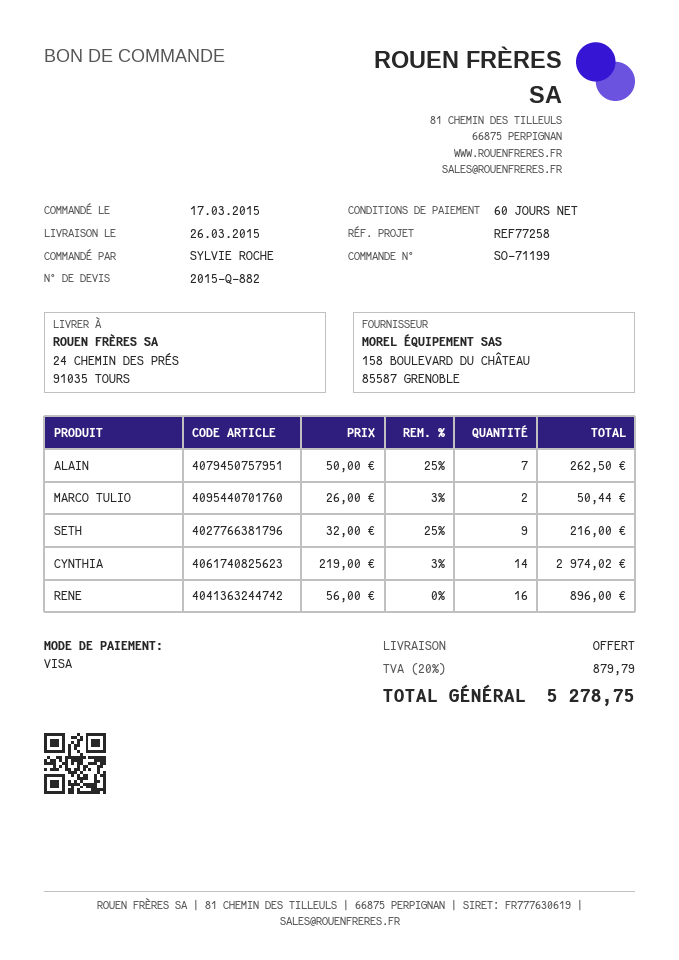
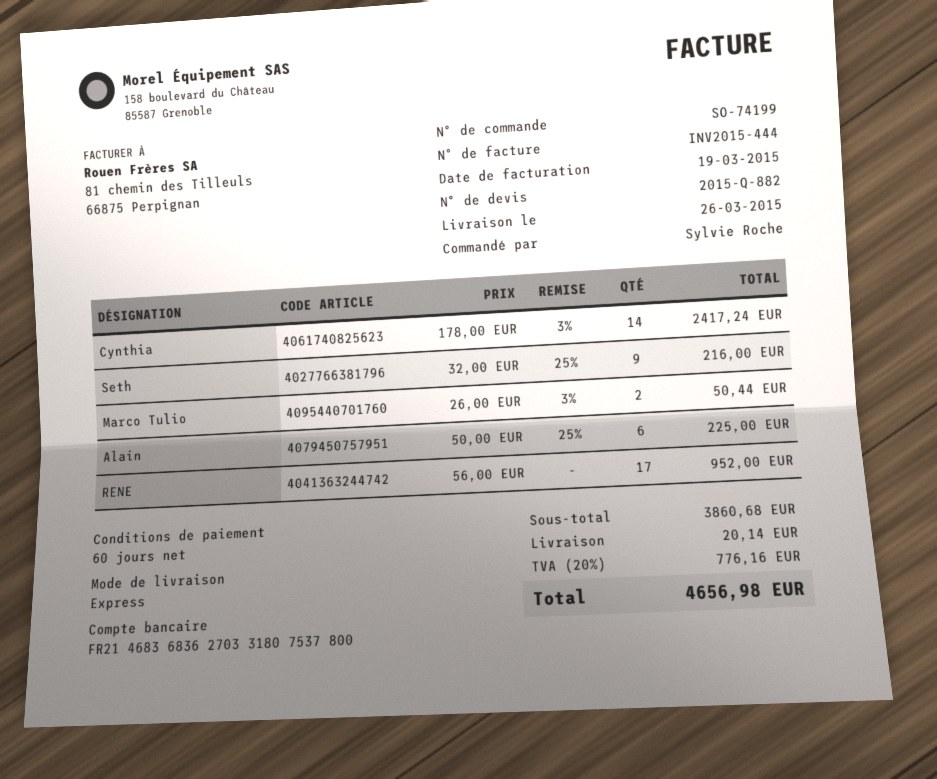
order number: SO-71199 -> SO-74199
ALAIN: 7 x 50.00 - 25% = 262.50 -> 6 x 50.00 - 25% = 225.00
CYNTHIA: 14 x 219.00 - 3% = 2974.02 -> 14 x 178.00 - 3% = 2417.24
RENE: 16 x 56.00 = 896.00 -> 17 x 56.00 = 952.00
shipping: 0.00 -> 20.14
tax: 20% = 879.79 -> 20% = 776.16
total: 5278.75 -> 4656.98

